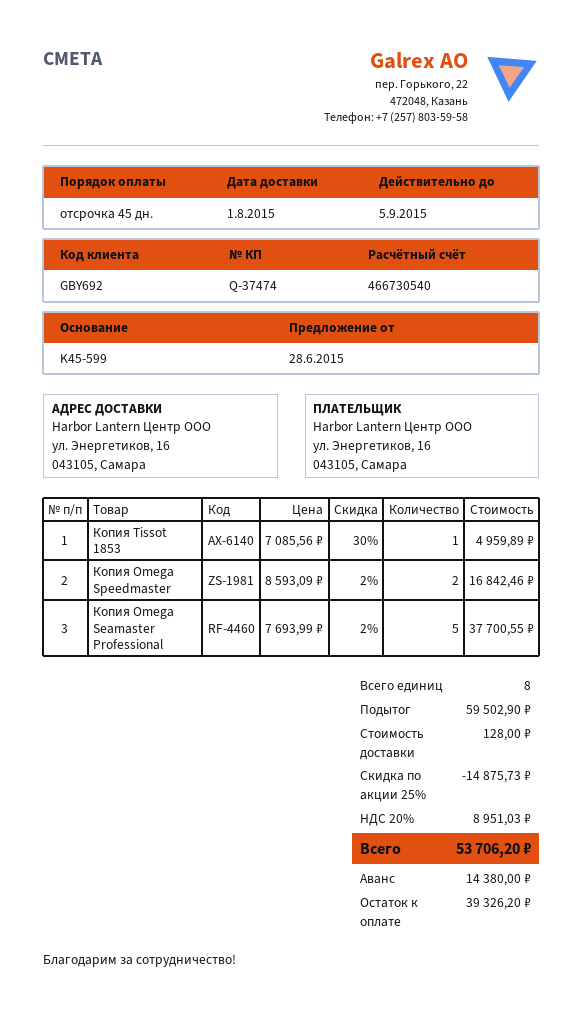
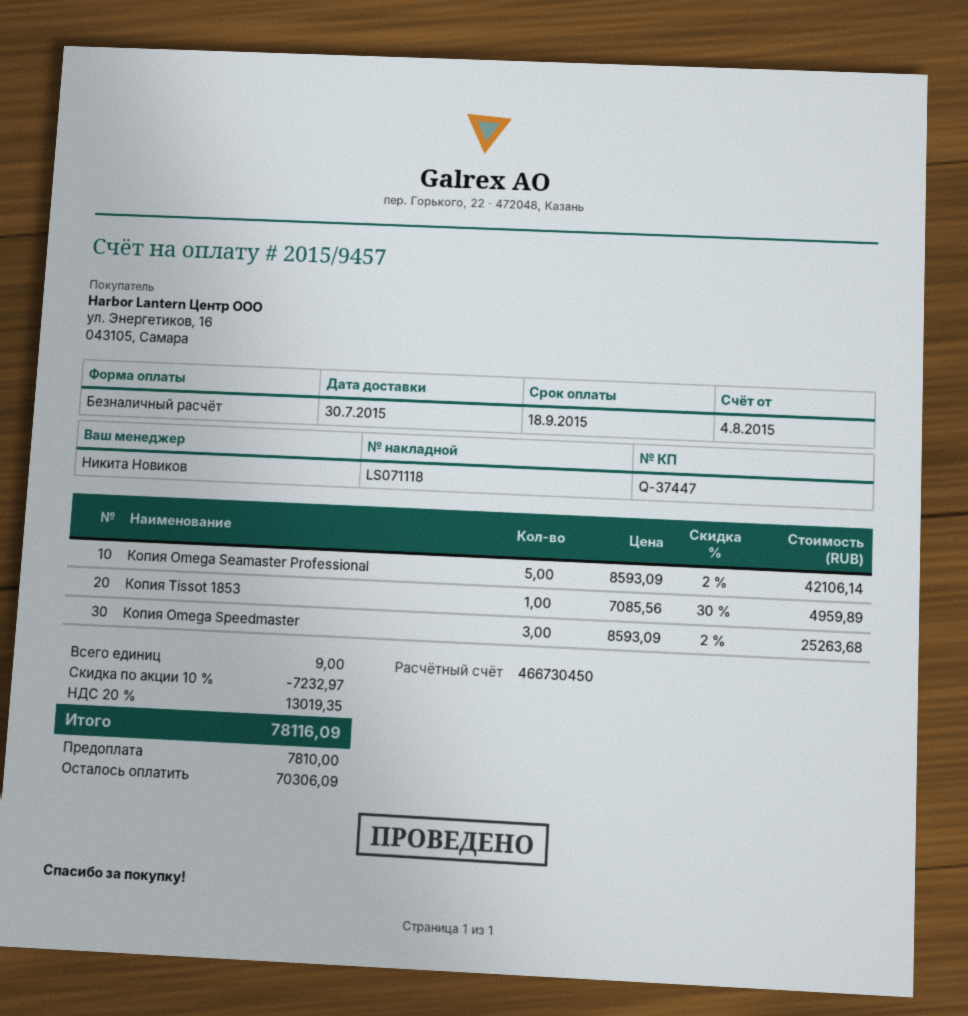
quote number: Q-37474 -> Q-37447
delivery date: 2015-08-01 -> 2015-07-30
bank account: 466730540 -> 466730450
Копия Omega Speedmaster: 2 x 8593.09 - 2% = 16842.46 -> 3 x 8593.09 - 2% = 25263.68
Копия Omega Seamaster Professional: 5 x 7693.99 - 2% = 37700.55 -> 5 x 8593.09 - 2% = 42106.14
total quantity: 8 -> 9
discount: 25% = 14875.73 -> 10% = 7232.97
shipping: 128.00 -> none
tax: 20% = 8951.03 -> 20% = 13019.35
total: 53706.20 -> 78116.09
deposit: 14380.00 -> 7810.00
balance: 39326.20 -> 70306.09

